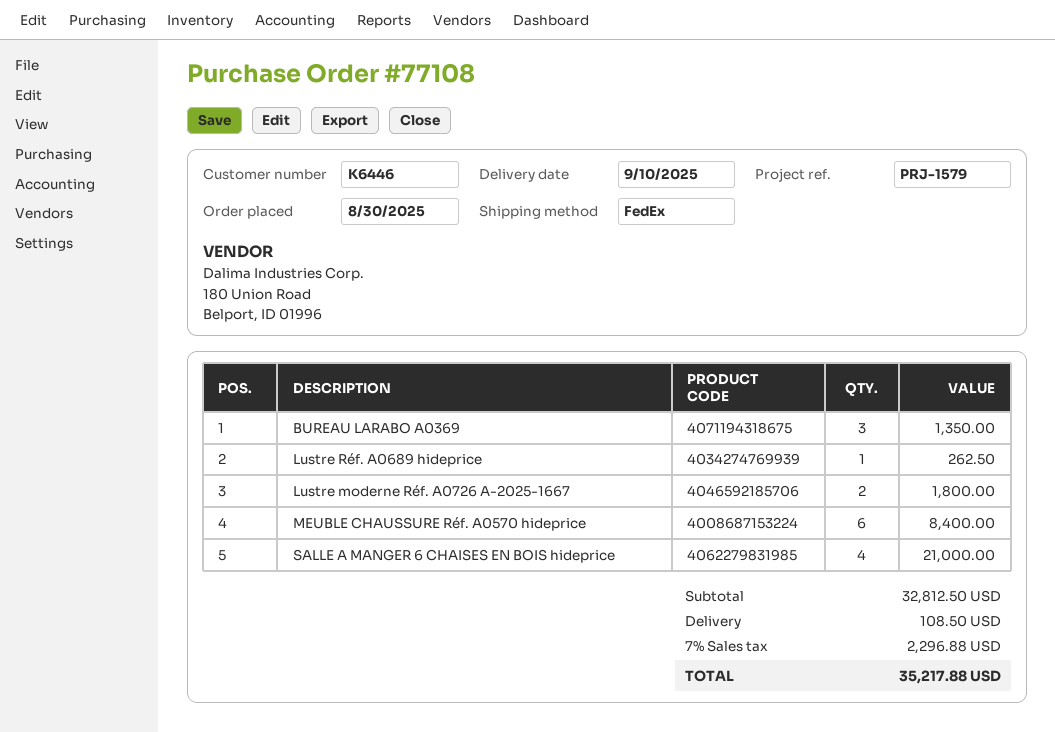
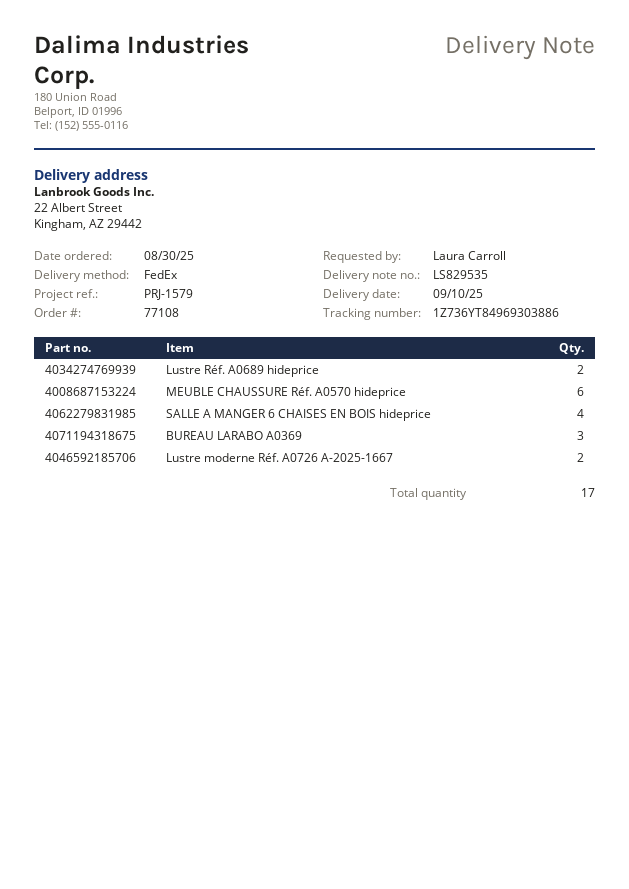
Lustre Réf. A0689 hideprice: 1 -> 2

